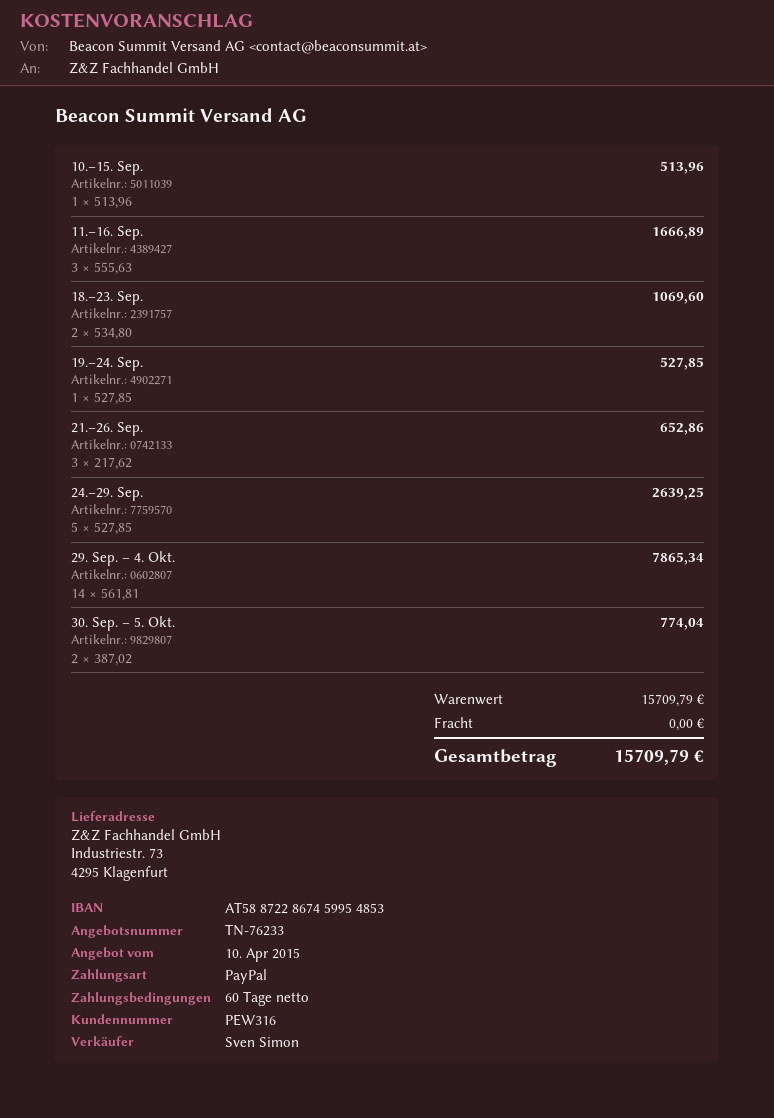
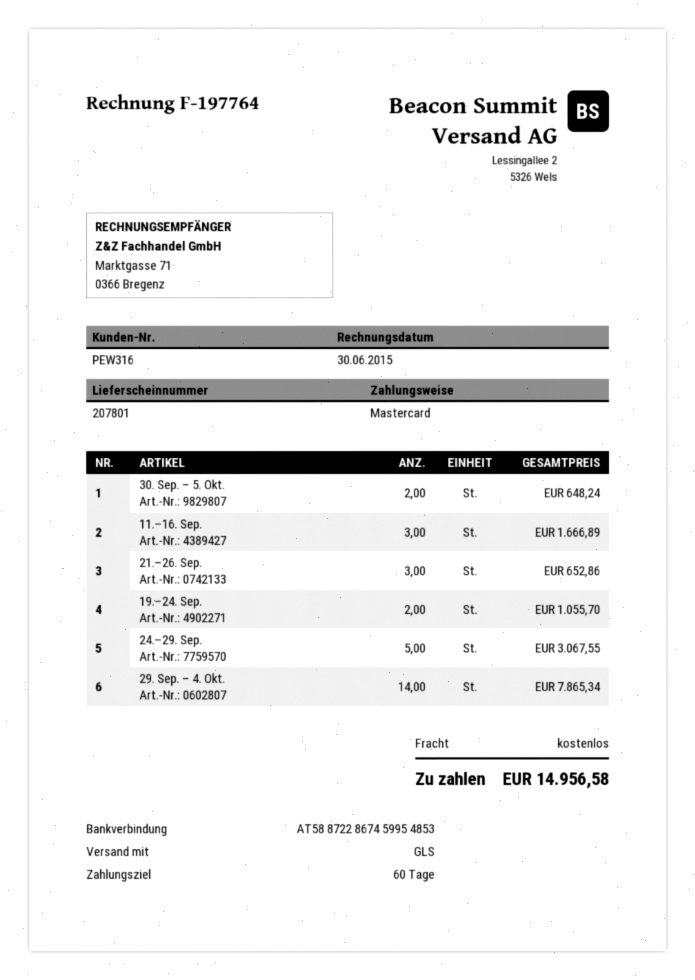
payment method: PayPal -> Mastercard
10.–15. Sep.: 1 for 513.96 -> none
18.–23. Sep.: 2 for 1069.60 -> none
19.–24. Sep.: 1 for 527.85 -> 2 for 1055.70
24.–29. Sep.: 5 for 2639.25 -> 5 for 3067.55
30. Sep. – 5. Okt.: 2 for 774.04 -> 2 for 648.24
total: 15709.79 -> 14956.58

